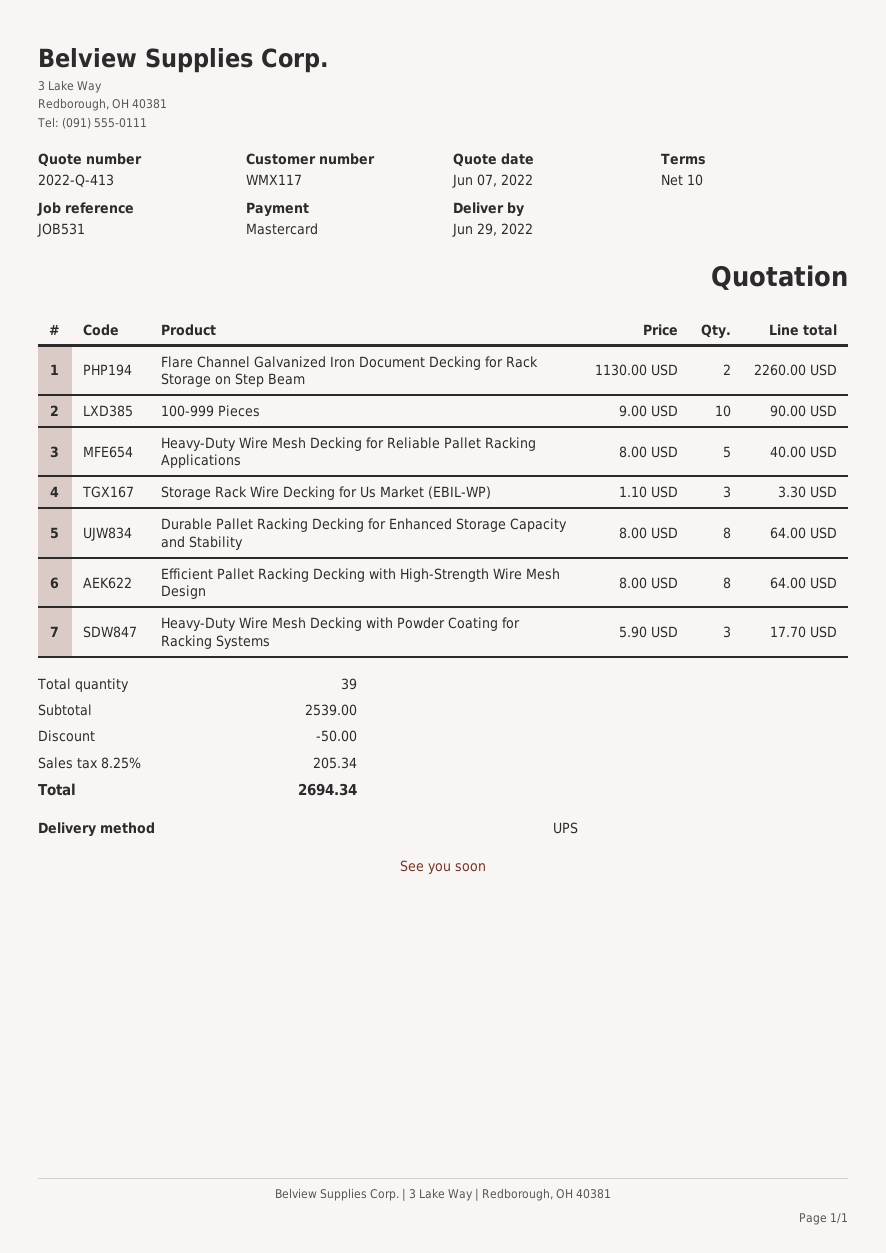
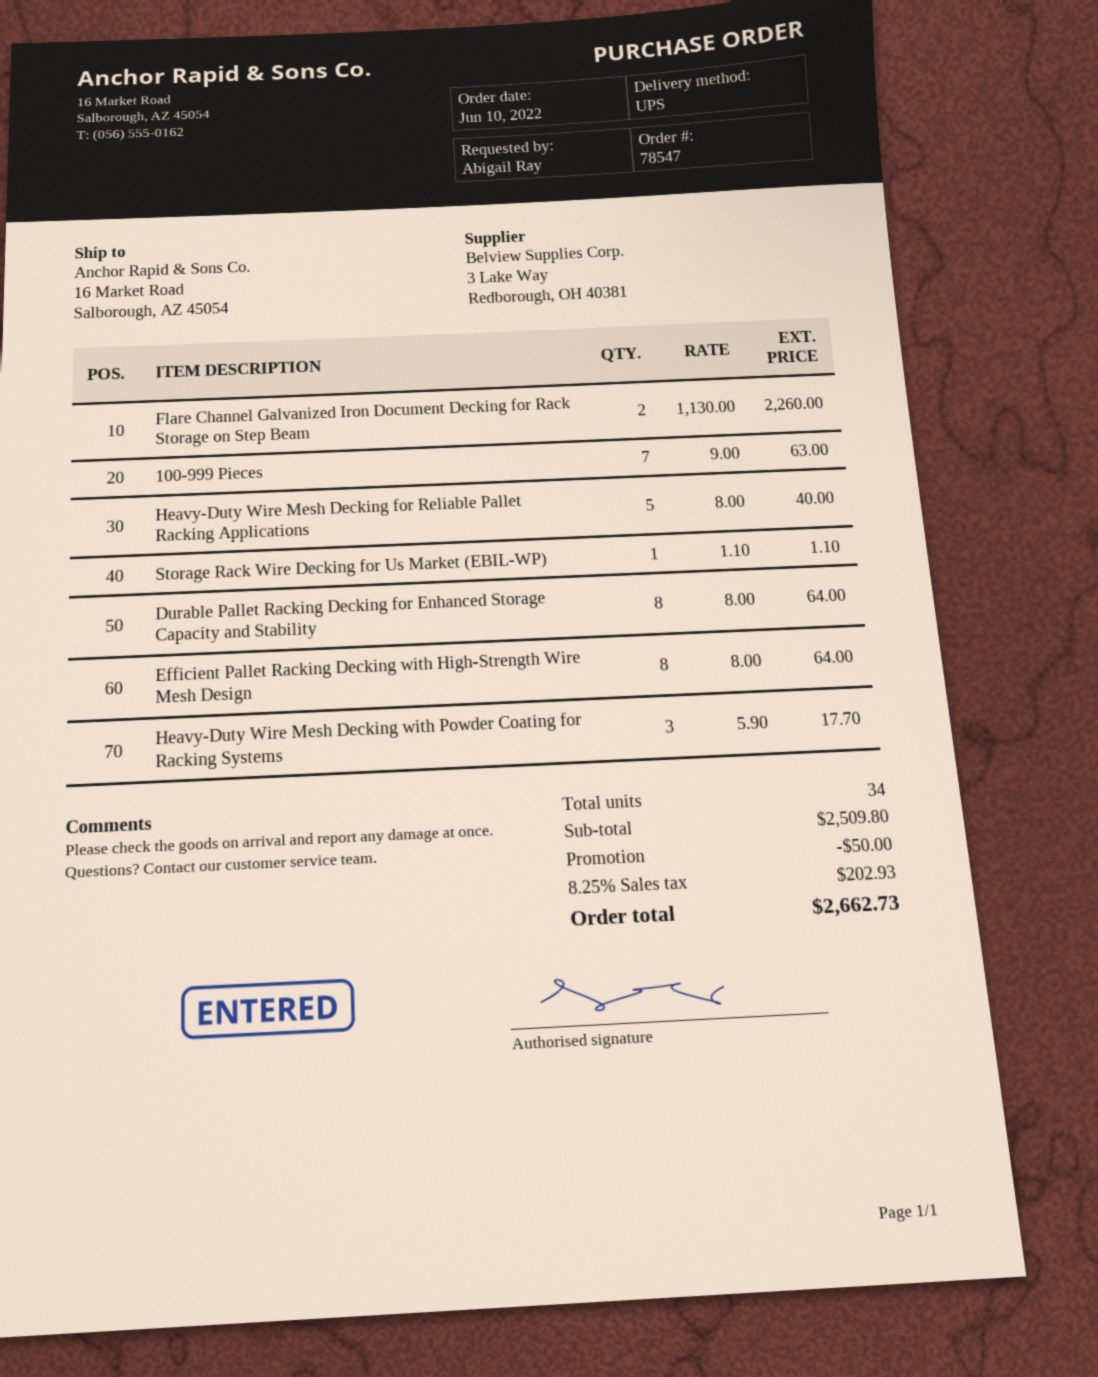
100-999 Pieces: 10 x 9.00 = 90.00 -> 7 x 9.00 = 63.00
Storage Rack Wire Decking for Us Market (EBIL-WP): 3 x 1.10 = 3.30 -> 1 x 1.10 = 1.10
total quantity: 39 -> 34
subtotal: 2539.00 -> 2509.80
tax: 8.25% = 205.34 -> 8.25% = 202.93
total: 2694.34 -> 2662.73

